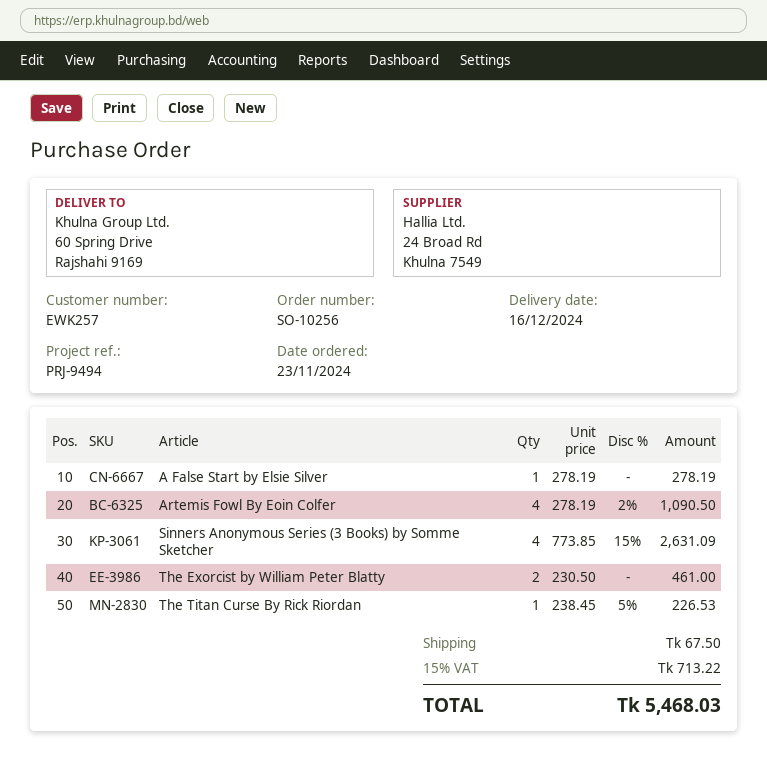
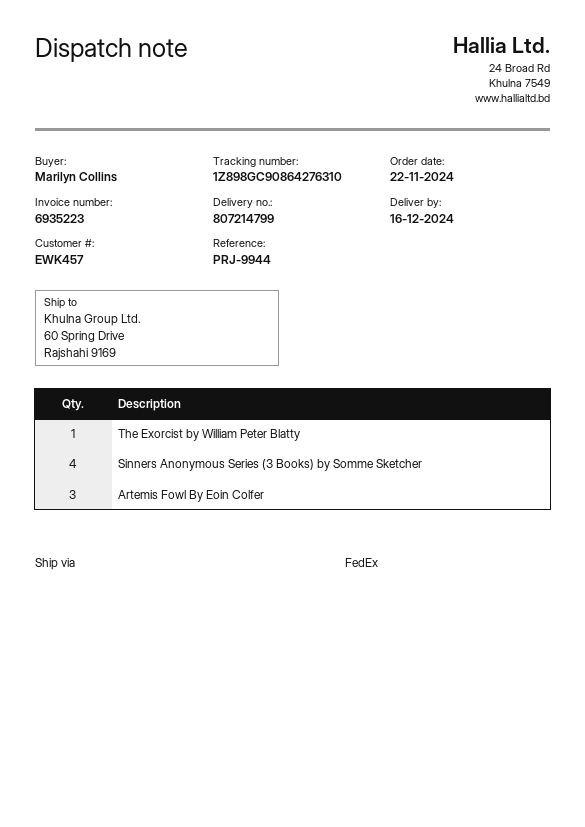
order date: 2024-11-23 -> 2024-11-22
customer number: EWK257 -> EWK457
reference: PRJ-9494 -> PRJ-9944
A False Start by Elsie Silver: 1 -> none
Artemis Fowl By Eoin Colfer: 4 -> 3
The Exorcist by William Peter Blatty: 2 -> 1
The Titan Curse By Rick Riordan: 1 -> none

